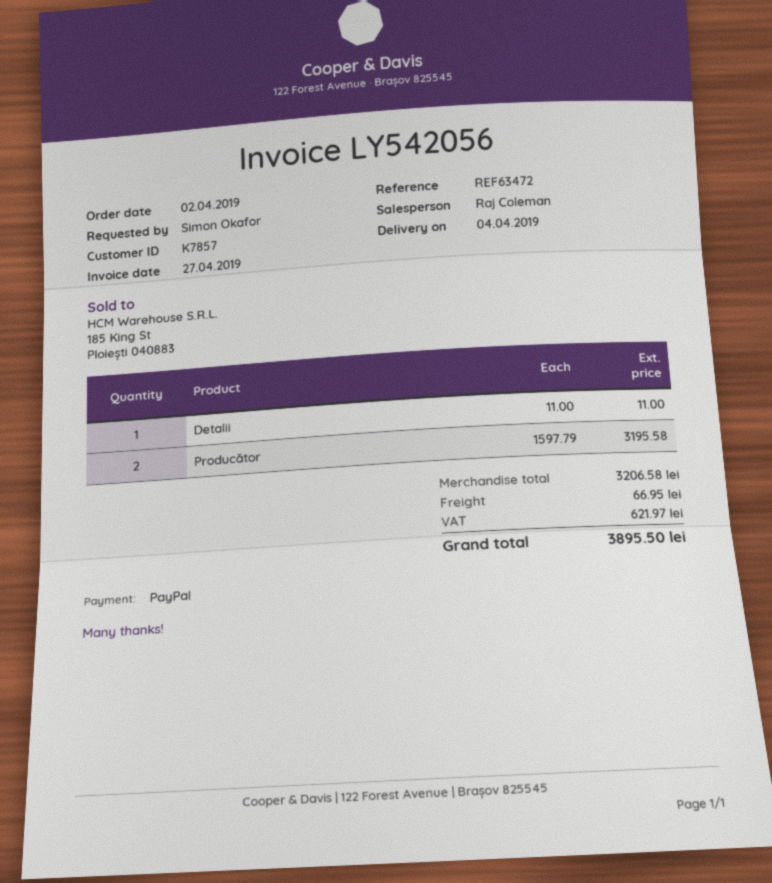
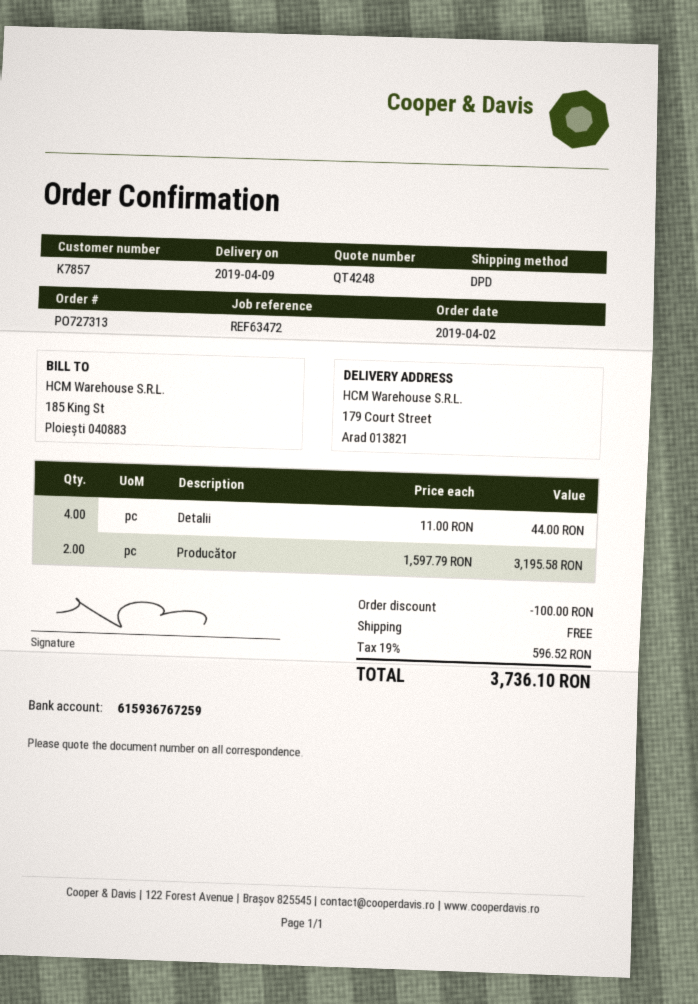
delivery date: 2019-04-04 -> 2019-04-09
Detalii: 1 x 11.00 = 11.00 -> 4 x 11.00 = 44.00
discount: none -> 100.00
shipping: 66.95 -> 0.00
tax: 621.97 -> 596.52
total: 3895.50 -> 3736.10

